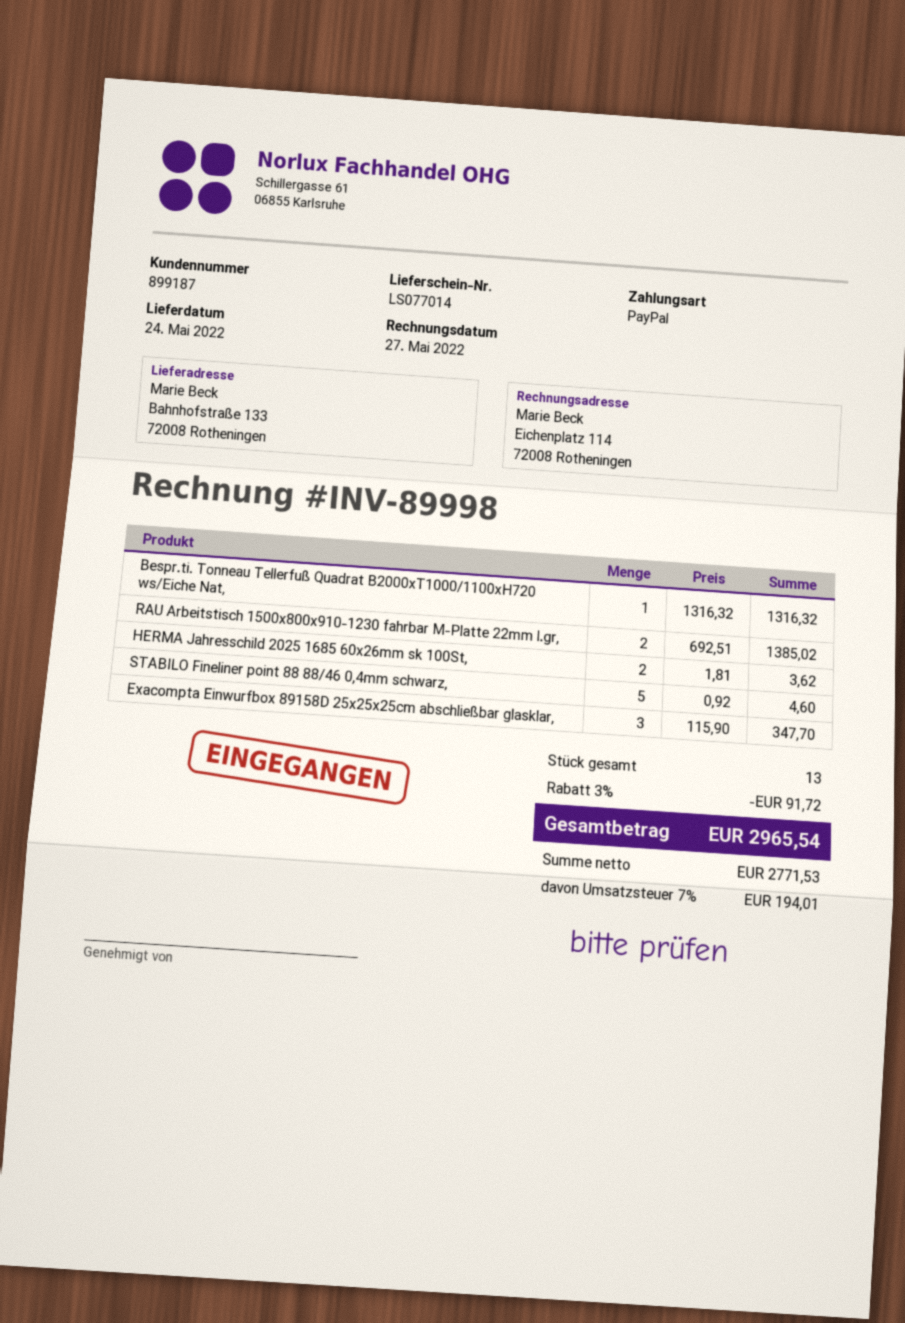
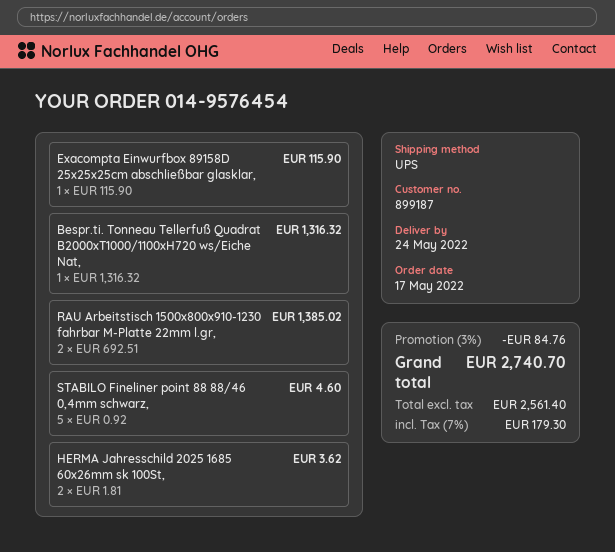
Exacompta Einwurfbox 89158D 25x25x25cm abschließbar glasklar,: 3 x 115.90 = 347.70 -> 1 x 115.90 = 115.90
discount: 3% = 91.72 -> 3% = 84.76
net: 2771.53 -> 2561.40
tax: 7% = 194.01 -> 7% = 179.30
total: 2965.54 -> 2740.70

